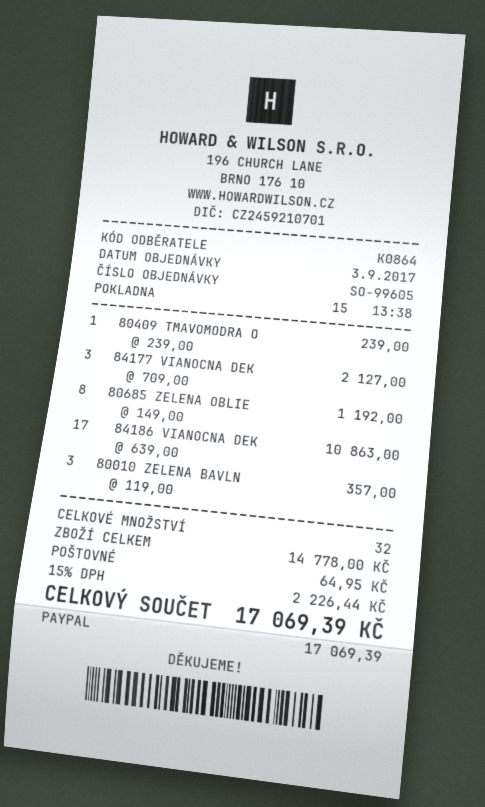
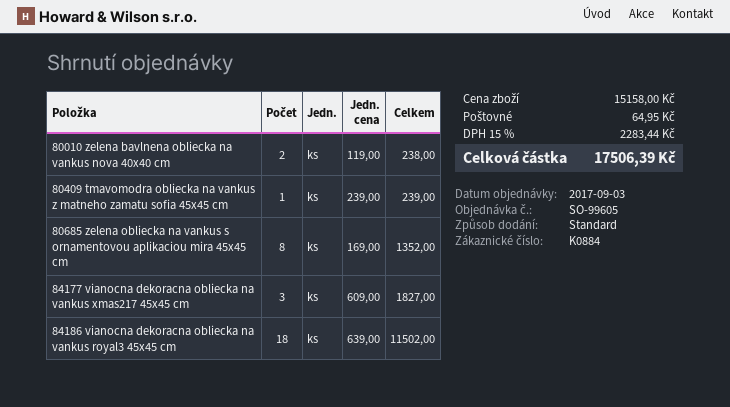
customer number: K0864 -> K0884
84177 VIANOCNA DEK: 3 x 709.00 = 2127.00 -> 3 x 609.00 = 1827.00
80685 ZELENA OBLIE: 8 x 149.00 = 1192.00 -> 8 x 169.00 = 1352.00
84186 VIANOCNA DEK: 17 x 639.00 = 10863.00 -> 18 x 639.00 = 11502.00
80010 ZELENA BAVLN: 3 x 119.00 = 357.00 -> 2 x 119.00 = 238.00
subtotal: 14778.00 -> 15158.00
tax: 15% = 2226.44 -> 15% = 2283.44
total: 17069.39 -> 17506.39

